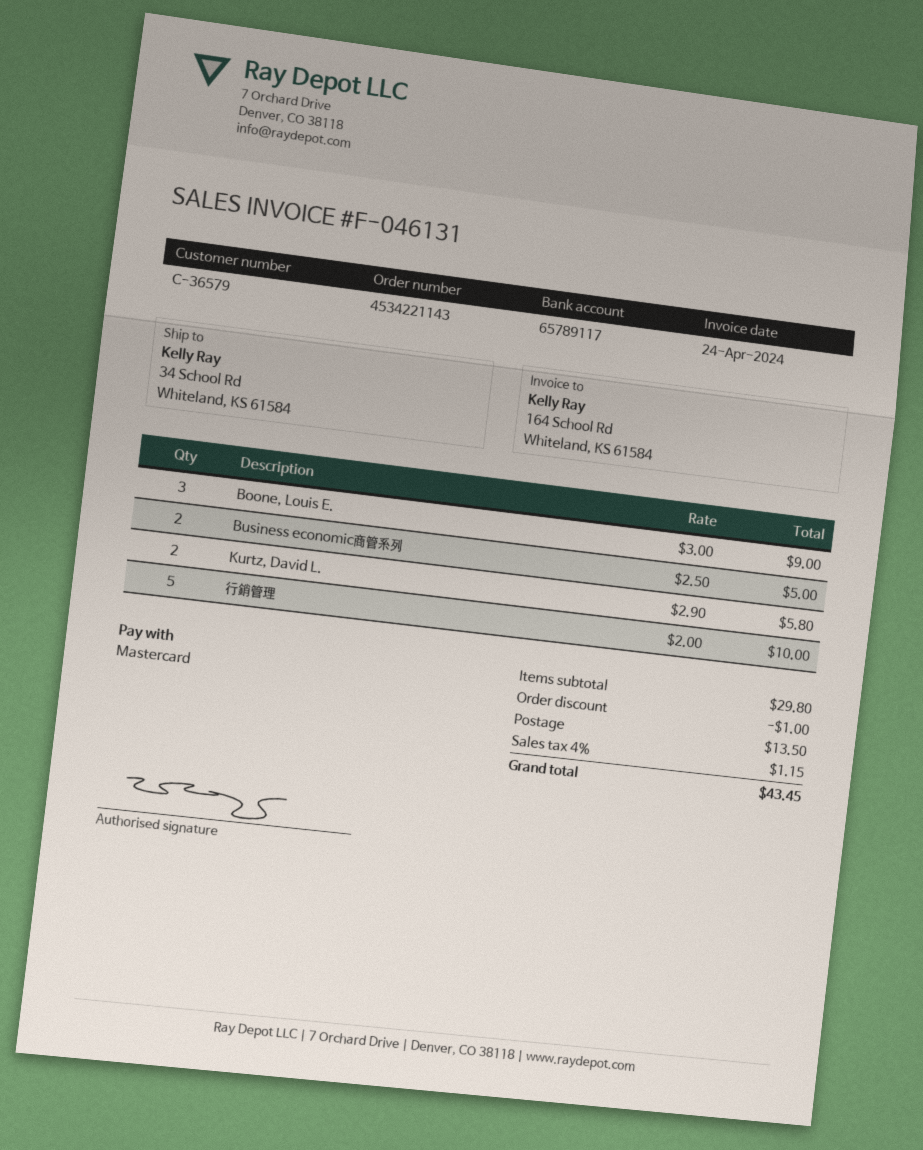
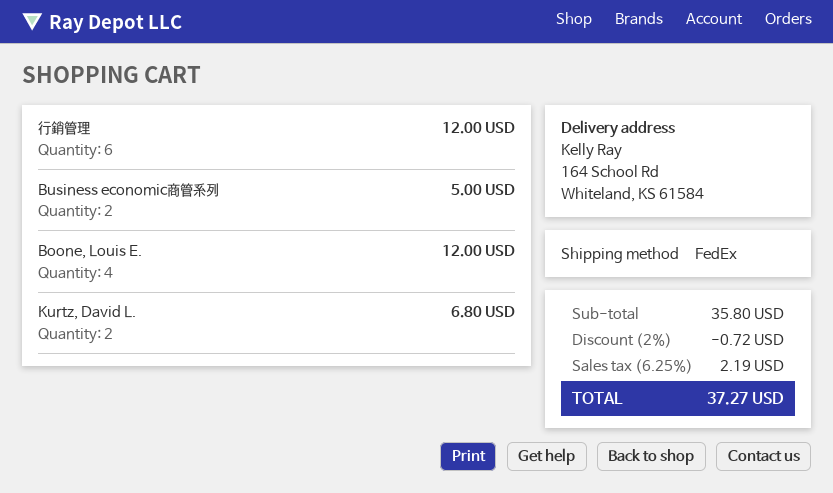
ship to: 34 School Rd, Whiteland, KS 61584 -> 164 School Rd, Whiteland, KS 61584
Boone, Louis E.: 3 for 9.00 -> 4 for 12.00
Kurtz, David L.: 2 for 5.80 -> 2 for 6.80
行銷管理: 5 for 10.00 -> 6 for 12.00
subtotal: 29.80 -> 35.80
discount: 1.00 -> 0.72
shipping: 13.50 -> none
tax: 4% = 1.15 -> 6.25% = 2.19
total: 43.45 -> 37.27

